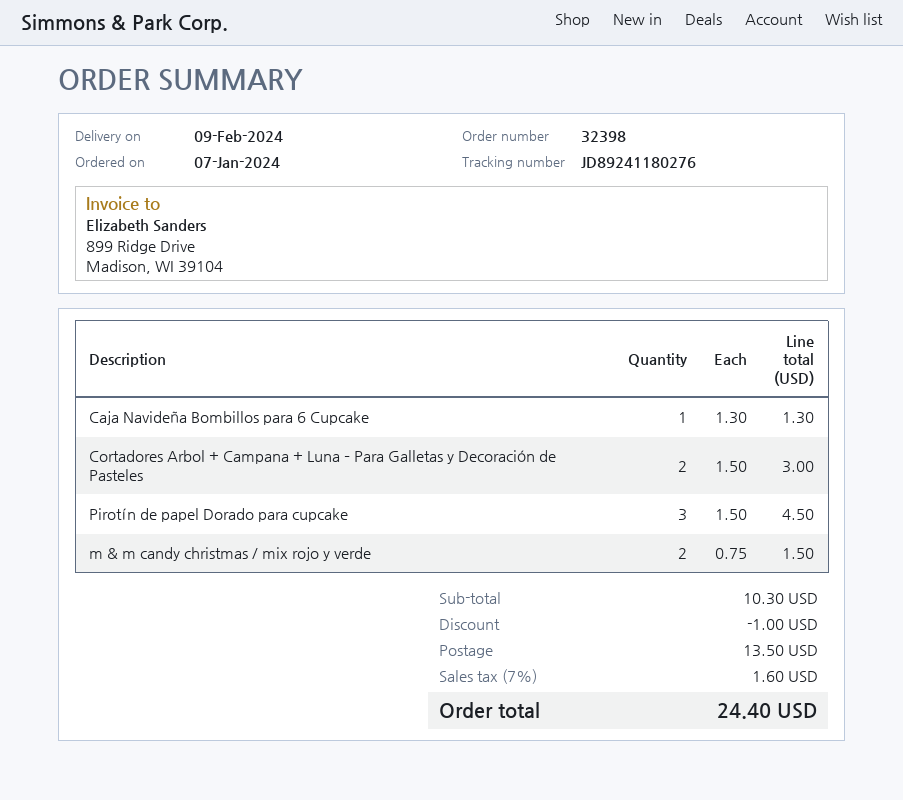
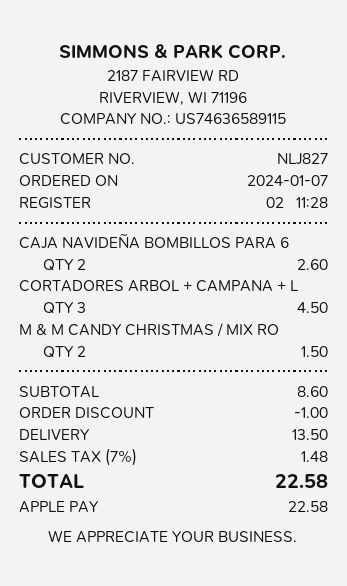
Caja Navideña Bombillos para 6 Cupcake: 1 for 1.30 -> 2 for 2.60
Cortadores Arbol + Campana + Luna – Para Galletas y Decoración de Pasteles: 2 for 3.00 -> 3 for 4.50
Pirotín de papel Dorado para cupcake: 3 for 4.50 -> none
subtotal: 10.30 -> 8.60
tax: 7% = 1.60 -> 7% = 1.48
total: 24.40 -> 22.58

